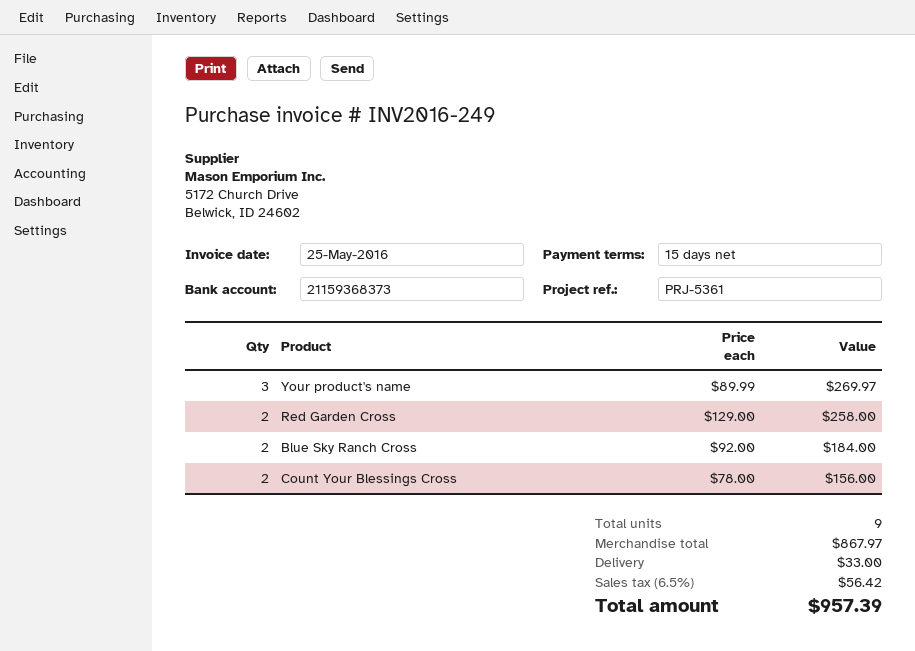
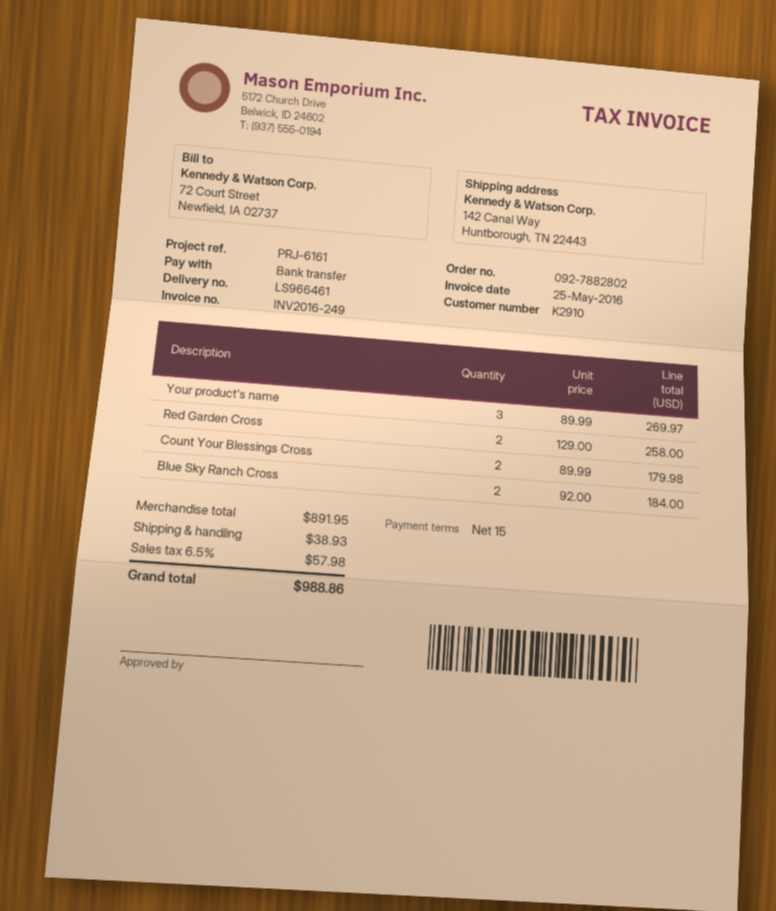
reference: PRJ-5361 -> PRJ-6161
Count Your Blessings Cross: 2 x 78.00 = 156.00 -> 2 x 89.99 = 179.98
subtotal: 867.97 -> 891.95
shipping: 33.00 -> 38.93
tax: 6.5% = 56.42 -> 6.5% = 57.98
total: 957.39 -> 988.86

